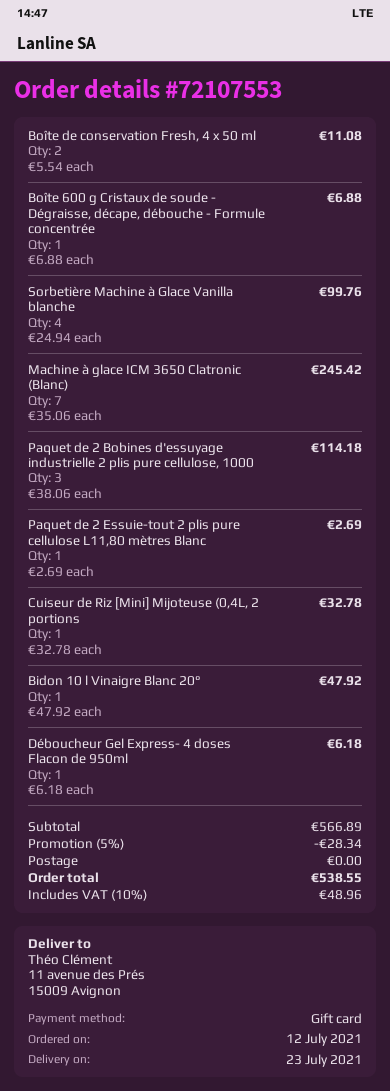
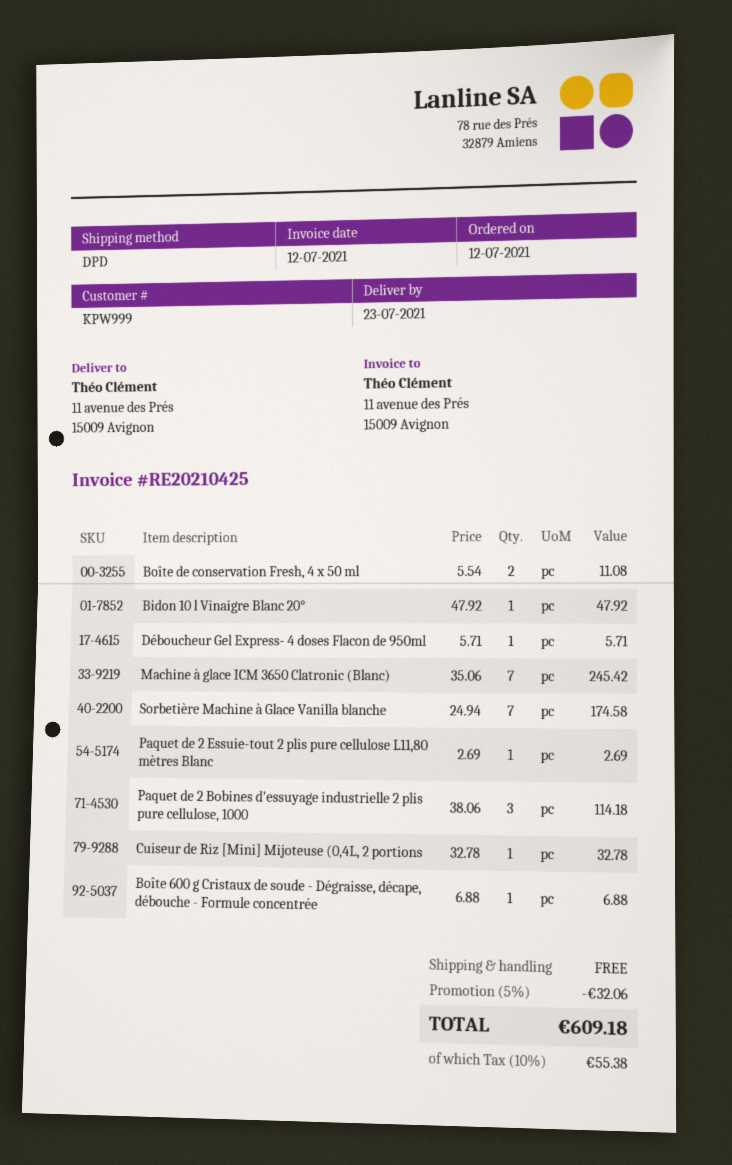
Sorbetière Machine à Glace Vanilla blanche: 4 x 24.94 = 99.76 -> 7 x 24.94 = 174.58
Déboucheur Gel Express- 4 doses Flacon de 950ml: 1 x 6.18 = 6.18 -> 1 x 5.71 = 5.71
discount: 5% = 28.34 -> 5% = 32.06
tax: 10% = 48.96 -> 10% = 55.38
total: 538.55 -> 609.18

